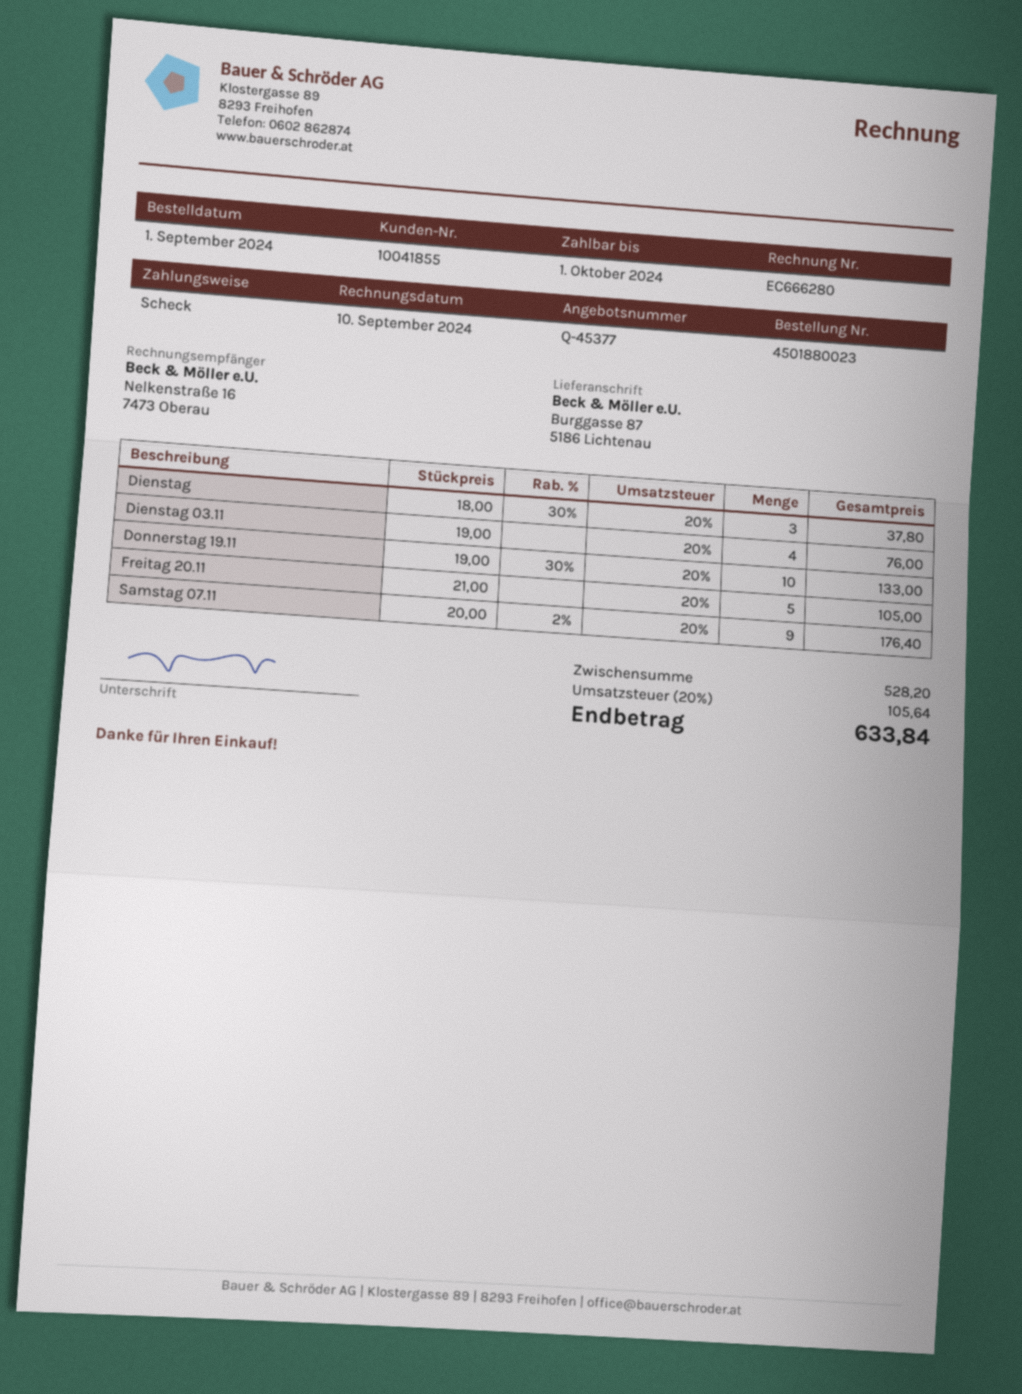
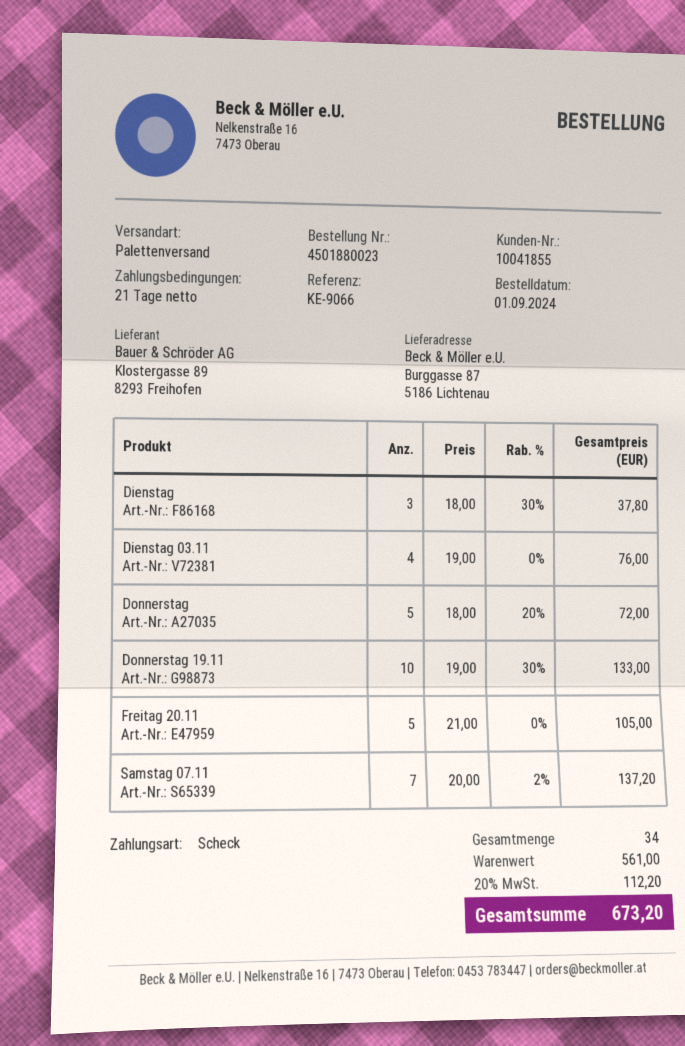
Samstag 07.11: 9 x 20.00 - 2% = 176.40 -> 7 x 20.00 - 2% = 137.20
Donnerstag: none -> 5 x 18.00 - 20% = 72.00
subtotal: 528.20 -> 561.00
tax: 20% = 105.64 -> 20% = 112.20
total: 633.84 -> 673.20

